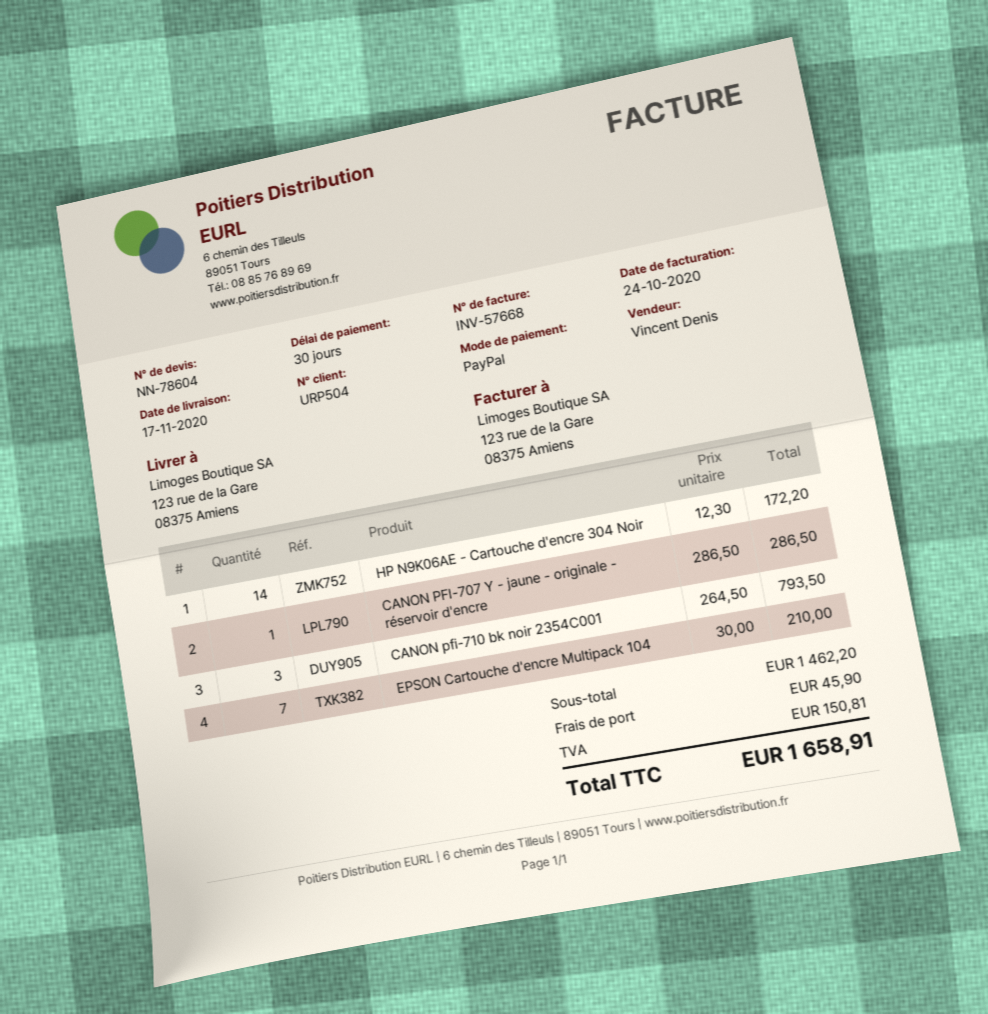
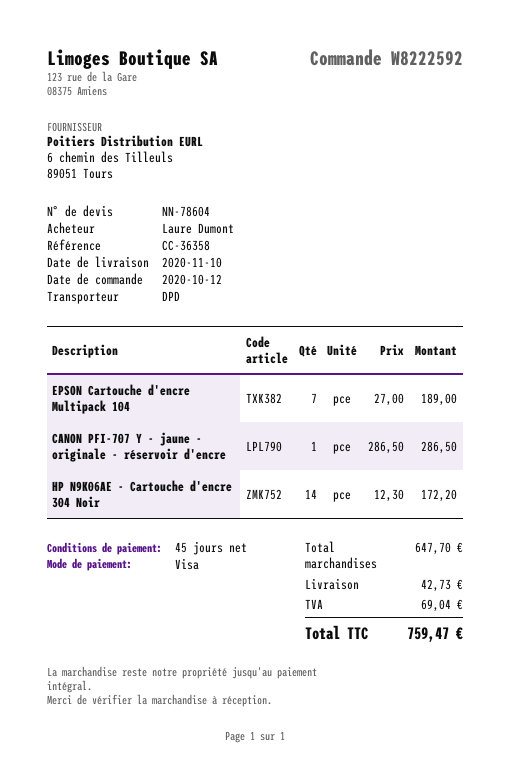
delivery date: 2020-11-17 -> 2020-11-10
payment terms: 30 days -> 45 days
payment method: PayPal -> Visa
CANON pfi-710 bk noir 2354C001: 3 x 264.50 = 793.50 -> none
EPSON Cartouche d'encre Multipack 104: 7 x 30.00 = 210.00 -> 7 x 27.00 = 189.00
subtotal: 1462.20 -> 647.70
shipping: 45.90 -> 42.73
tax: 150.81 -> 69.04
total: 1658.91 -> 759.47

